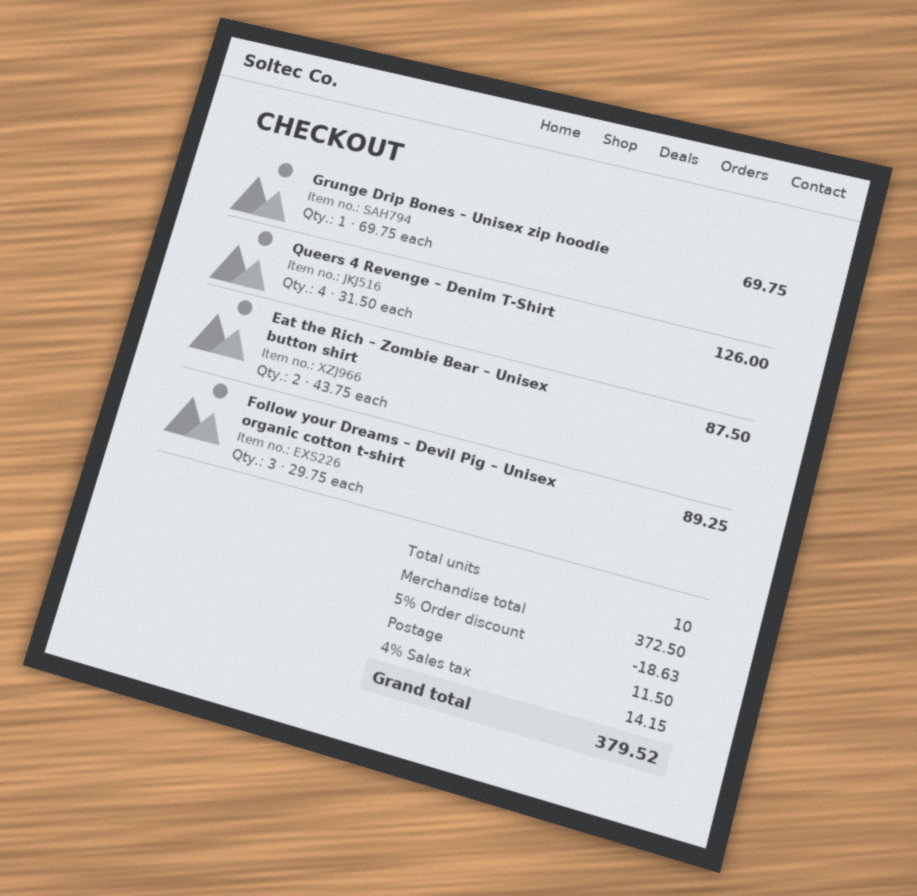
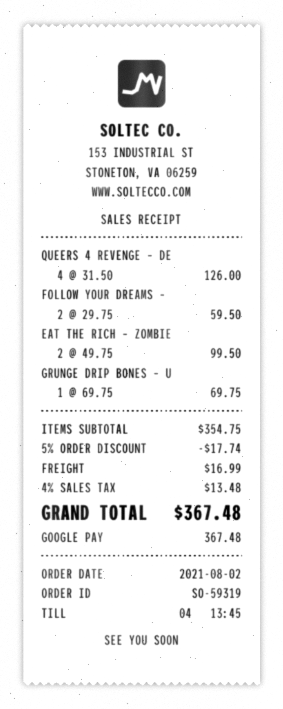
Eat the Rich – Zombie Bear – Unisex button shirt: 2 x 43.75 = 87.50 -> 2 x 49.75 = 99.50
Follow your Dreams – Devil Pig – Unisex organic cotton t-shirt: 3 x 29.75 = 89.25 -> 2 x 29.75 = 59.50
subtotal: 372.50 -> 354.75
discount: 5% = 18.63 -> 5% = 17.74
shipping: 11.50 -> 16.99
tax: 4% = 14.15 -> 4% = 13.48
total: 379.52 -> 367.48

